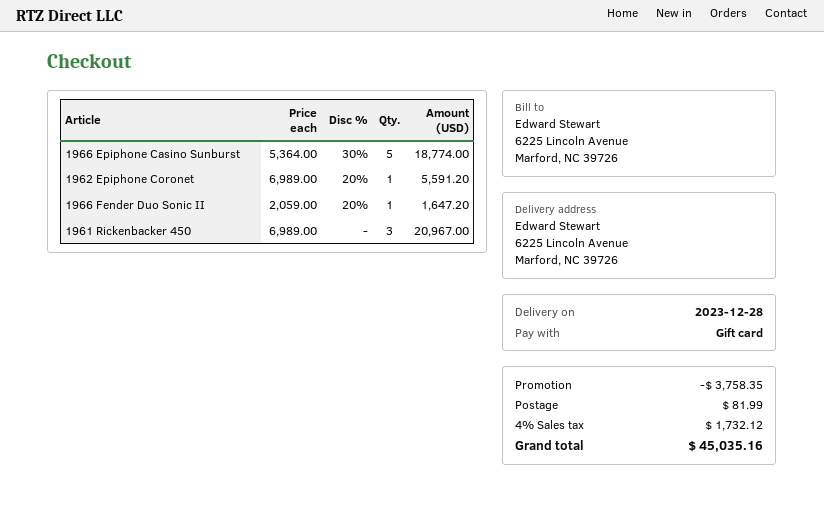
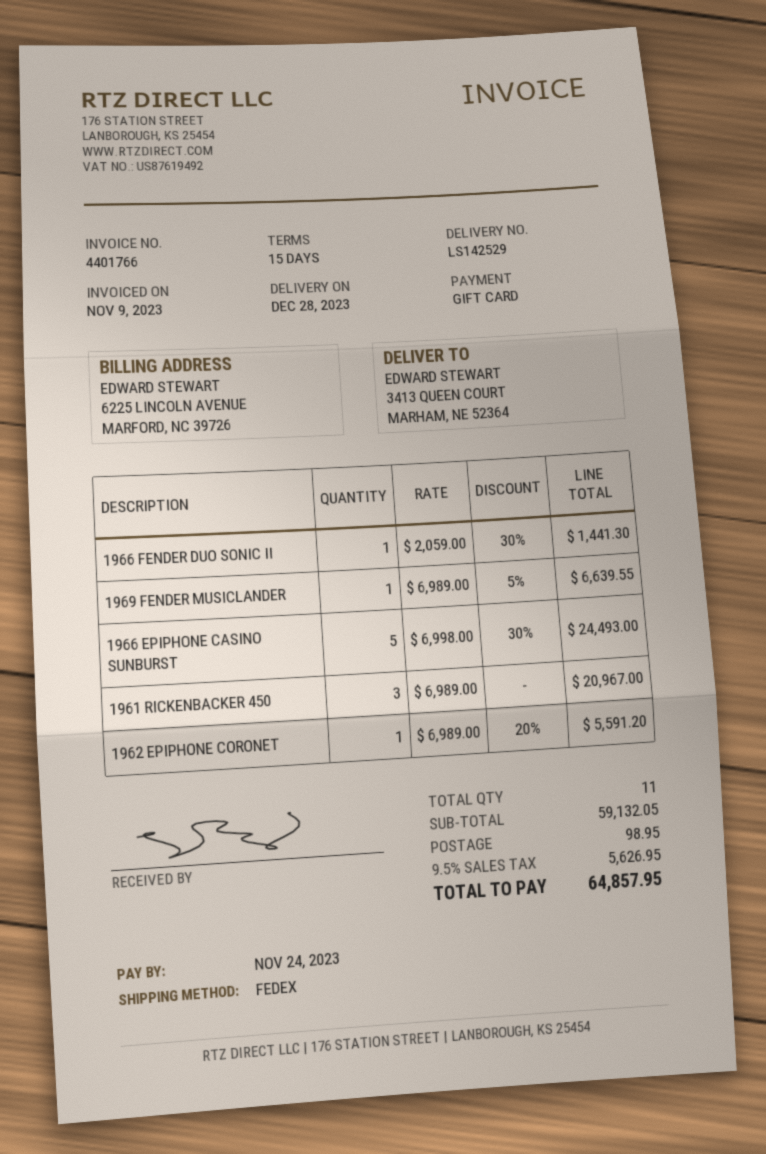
ship to: 6225 Lincoln Avenue, Marford, NC 39726 -> 3413 QUEEN COURT, MARHAM, NE 52364
1966 Epiphone Casino Sunburst: 5 x 5364.00 - 30% = 18774.00 -> 5 x 6998.00 - 30% = 24493.00
1966 Fender Duo Sonic II: 1 x 2059.00 - 20% = 1647.20 -> 1 x 2059.00 - 30% = 1441.30
1969 FENDER MUSICLANDER: none -> 1 x 6989.00 - 5% = 6639.55
discount: 3758.35 -> none
shipping: 81.99 -> 98.95
tax: 4% = 1732.12 -> 9.5% = 5626.95
total: 45035.16 -> 64857.95

